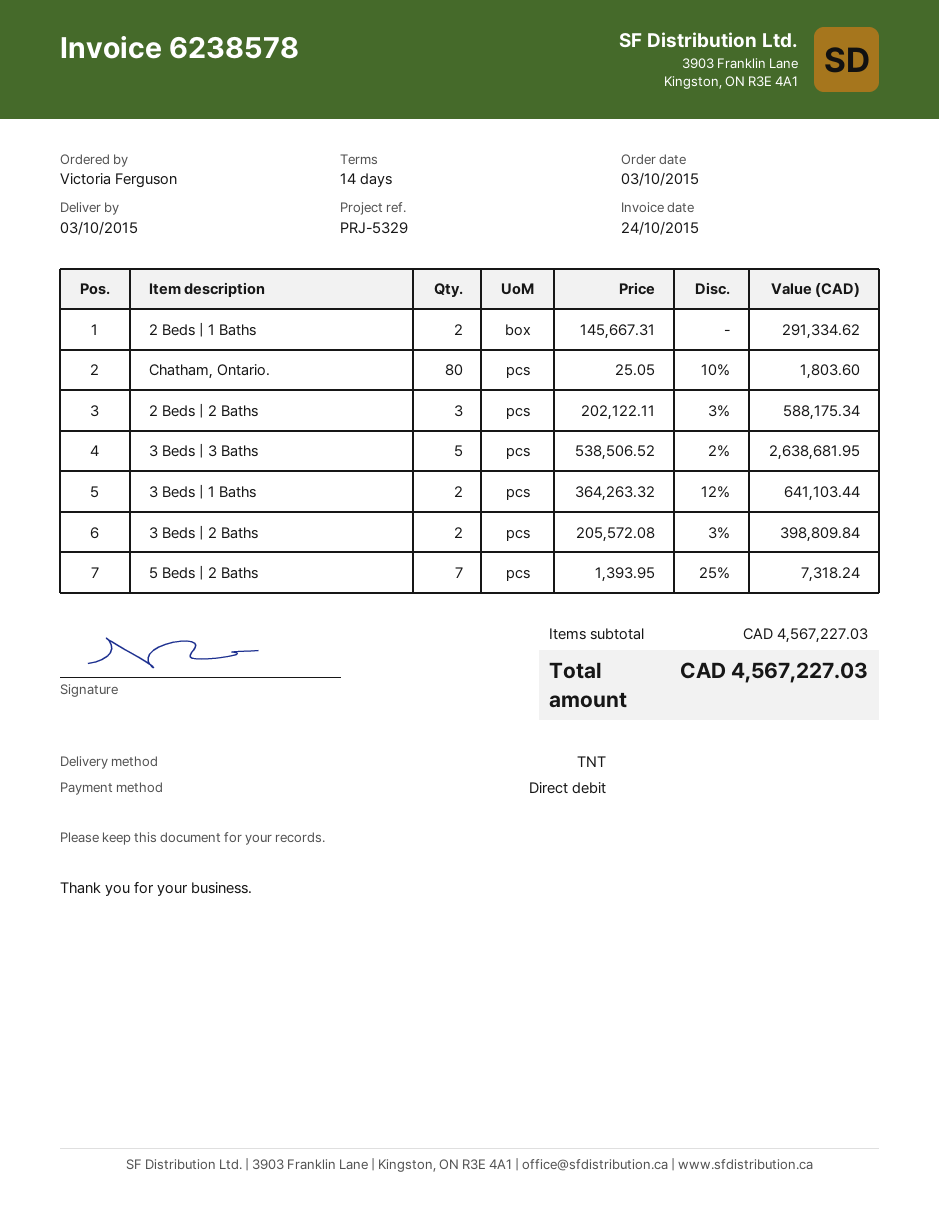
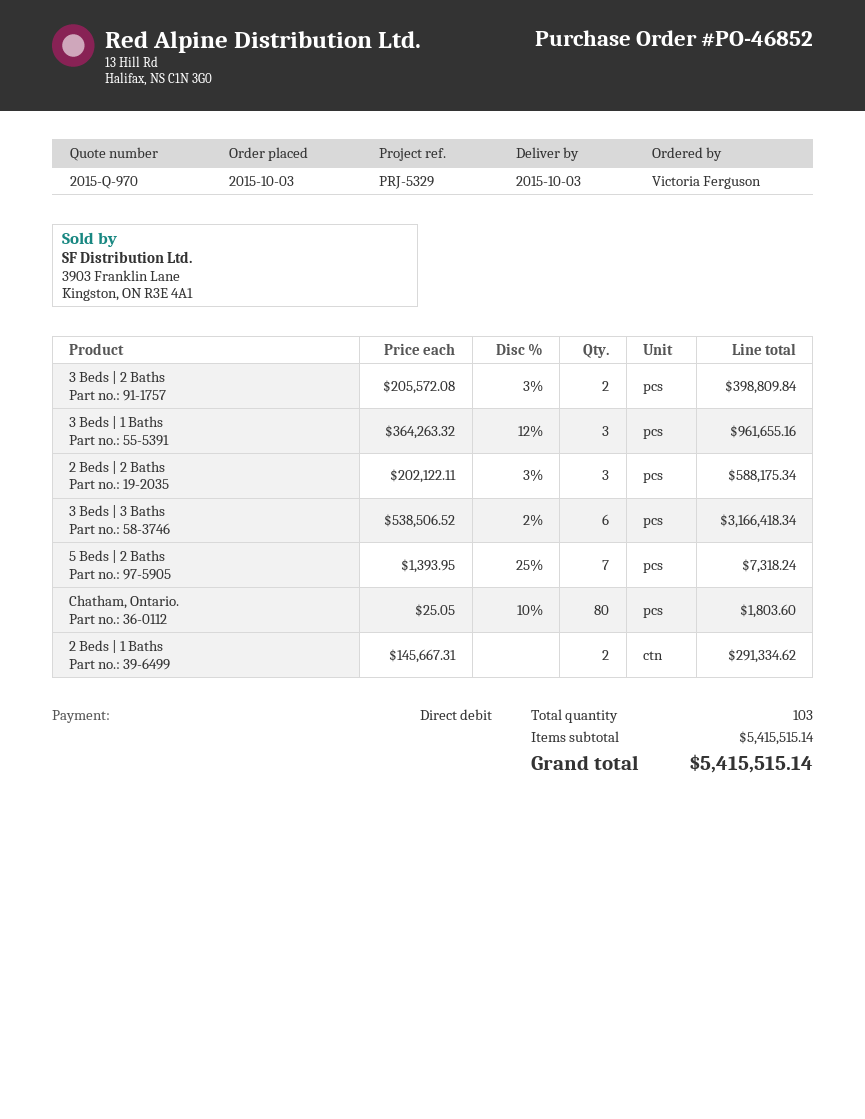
3 Beds | 3 Baths: 5 x 538506.52 - 2% = 2638681.95 -> 6 x 538506.52 - 2% = 3166418.34
3 Beds | 1 Baths: 2 x 364263.32 - 12% = 641103.44 -> 3 x 364263.32 - 12% = 961655.16
subtotal: 4567227.03 -> 5415515.14
total: 4567227.03 -> 5415515.14

